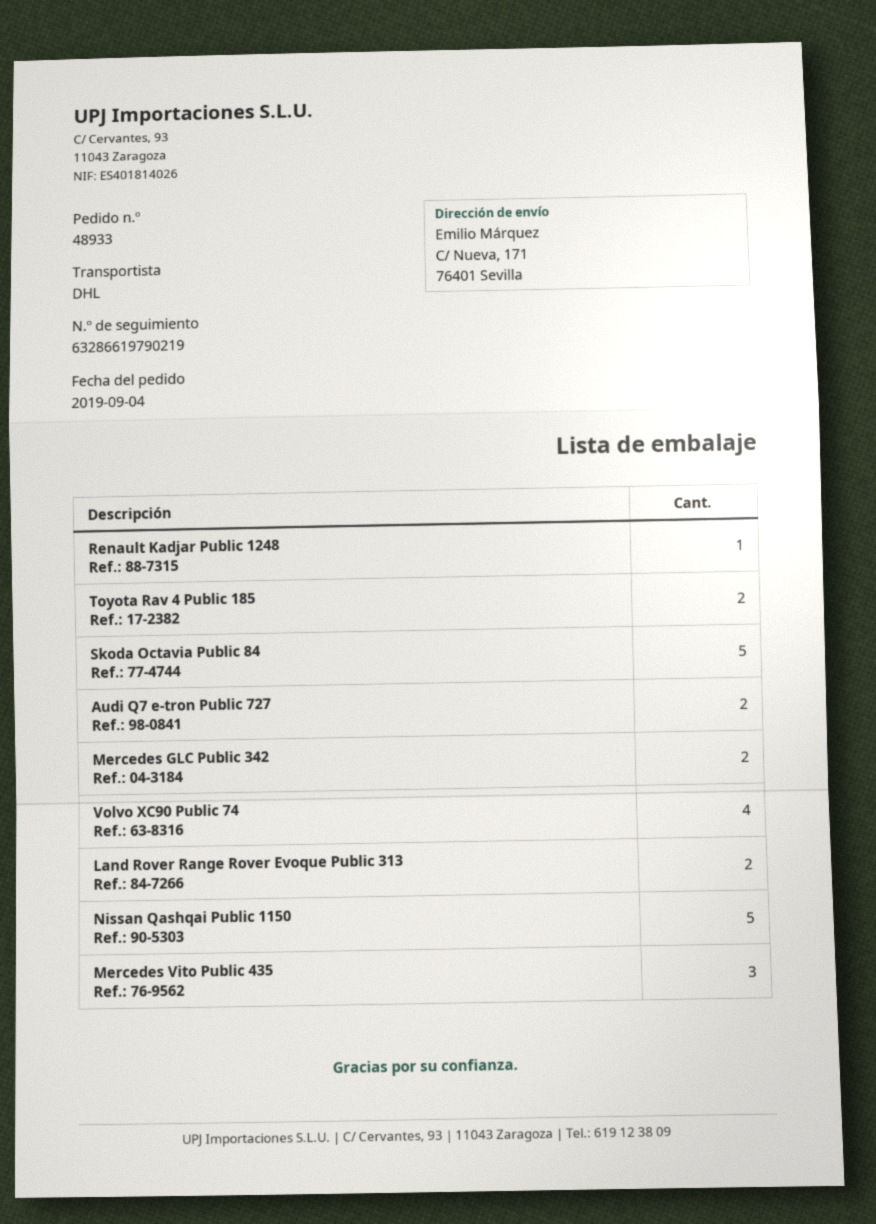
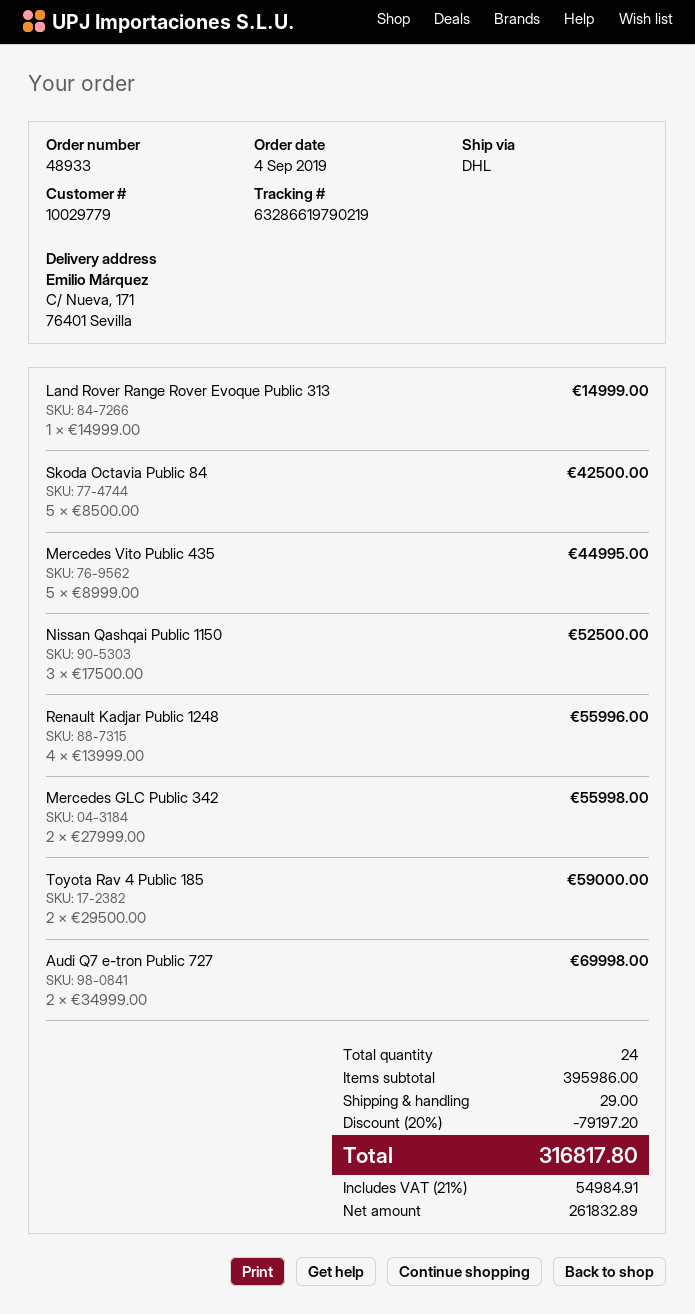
Renault Kadjar Public 1248: 1 -> 4
Volvo XC90 Public 74: 4 -> none
Land Rover Range Rover Evoque Public 313: 2 -> 1
Nissan Qashqai Public 1150: 5 -> 3
Mercedes Vito Public 435: 3 -> 5

